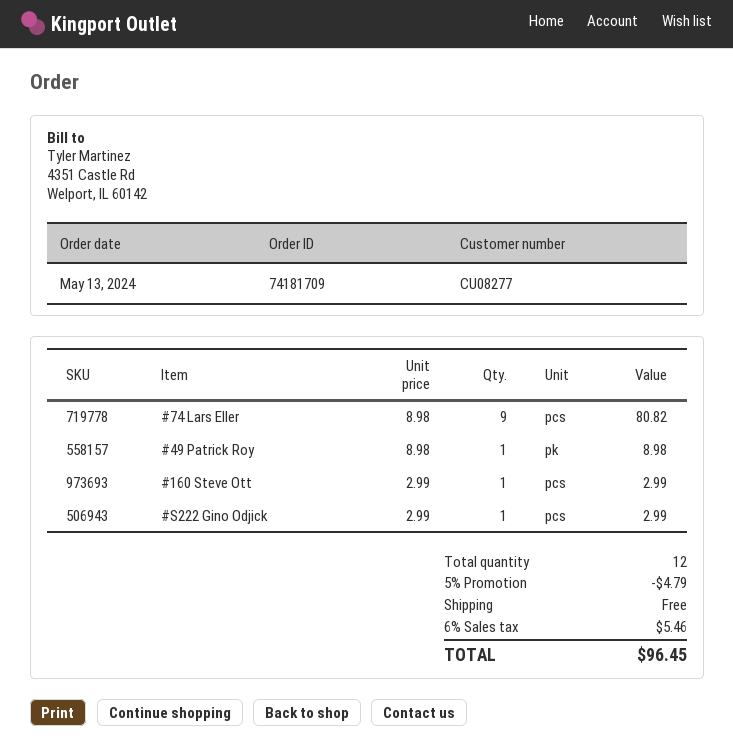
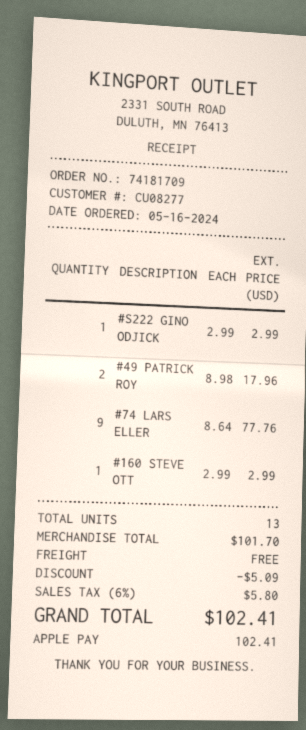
order date: 2024-05-13 -> 2024-05-16
#74 Lars Eller: 9 x 8.98 = 80.82 -> 9 x 8.64 = 77.76
#49 Patrick Roy: 1 x 8.98 = 8.98 -> 2 x 8.98 = 17.96
total quantity: 12 -> 13
discount: 4.79 -> 5.09
tax: 6% = 5.46 -> 6% = 5.80
total: 96.45 -> 102.41

